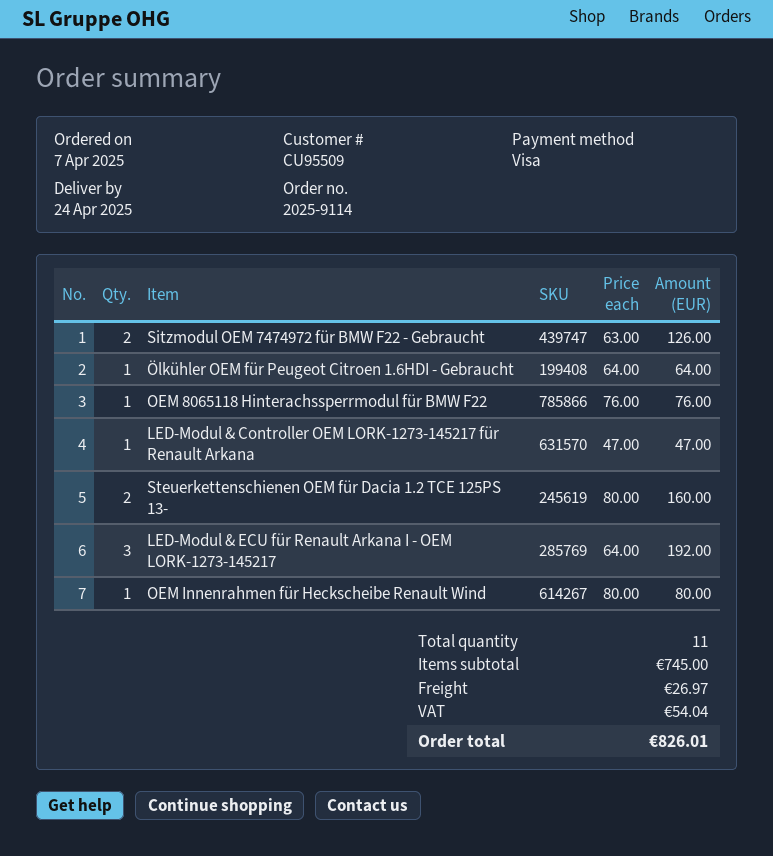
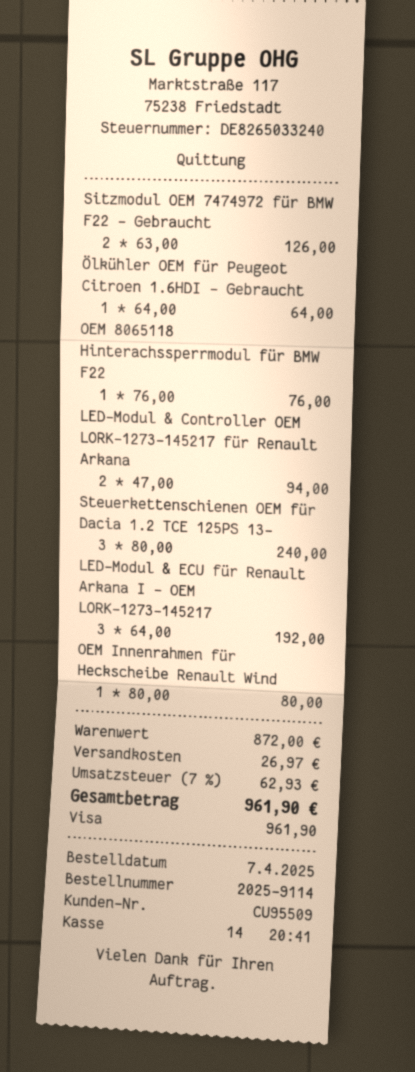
LED-Modul & Controller OEM LORK-1273-145217 für Renault Arkana: 1 x 47.00 = 47.00 -> 2 x 47.00 = 94.00
Steuerkettenschienen OEM für Dacia 1.2 TCE 125PS 13-: 2 x 80.00 = 160.00 -> 3 x 80.00 = 240.00
subtotal: 745.00 -> 872.00
tax: 54.04 -> 62.93
total: 826.01 -> 961.90

